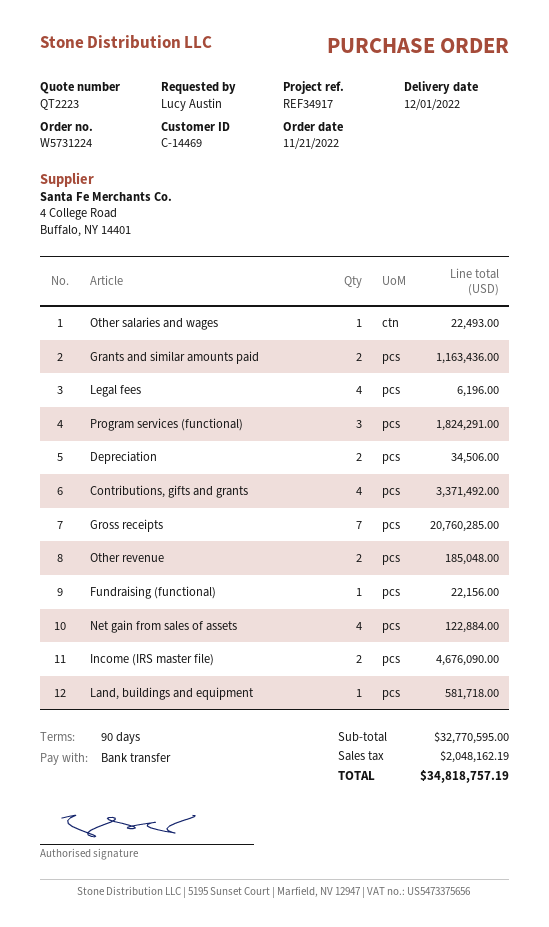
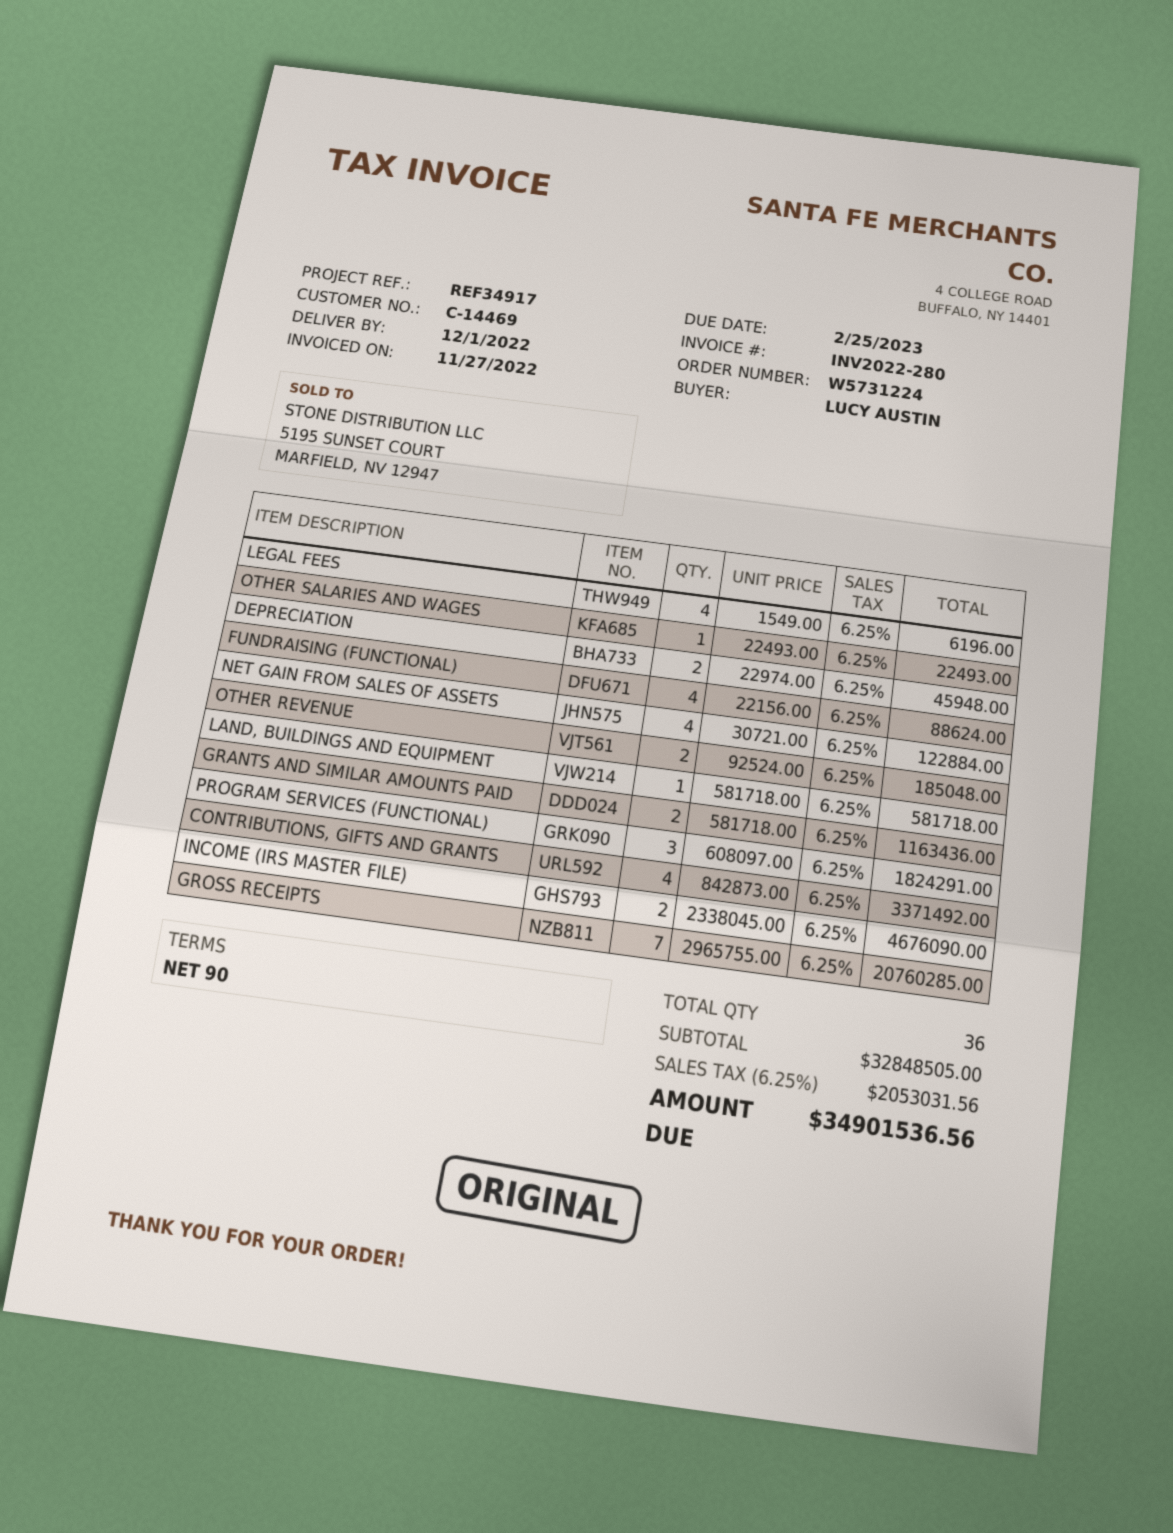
Depreciation: 2 for 34506.00 -> 2 for 45948.00
Fundraising (functional): 1 for 22156.00 -> 4 for 88624.00
subtotal: 32770595.00 -> 32848505.00
tax: 2048162.19 -> 2053031.56
total: 34818757.19 -> 34901536.56

